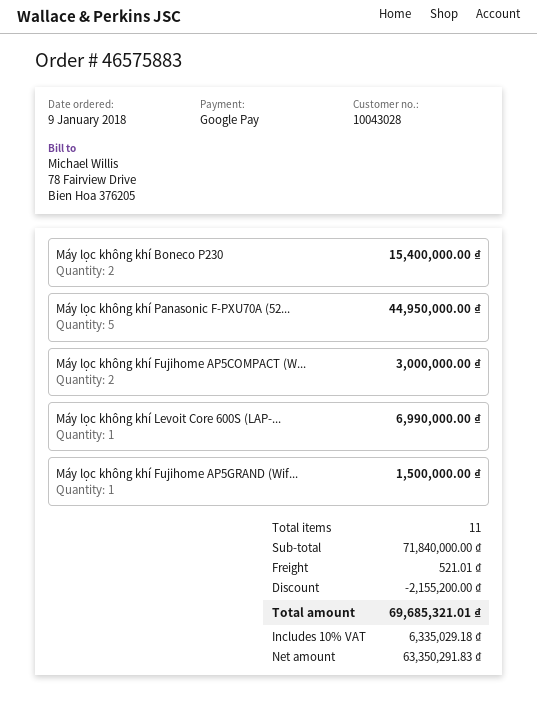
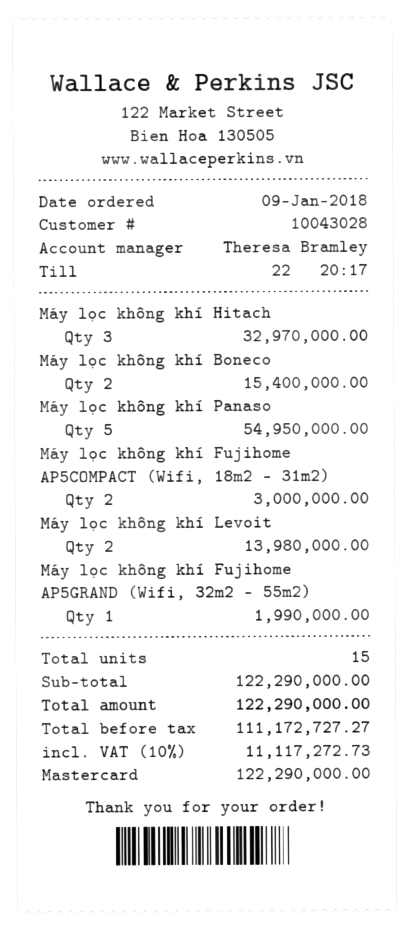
payment method: Google Pay -> Mastercard
Máy lọc không khí Panasonic F-PXU70A (52...: 5 for 44950000.00 -> 5 for 54950000.00
Máy lọc không khí Levoit Core 600S (LAP-...: 1 for 6990000.00 -> 2 for 13980000.00
Máy lọc không khí Fujihome AP5GRAND (Wif...: 1 for 1500000.00 -> 1 for 1990000.00
Máy lọc không khí Hitach: none -> 3 for 32970000.00
total quantity: 11 -> 15
subtotal: 71840000.00 -> 122290000.00
discount: 2155200.00 -> none
shipping: 521.01 -> none
net: 63350291.83 -> 111172727.27
tax: 10% = 6335029.18 -> 10% = 11117272.73
total: 69685321.01 -> 122290000.00

